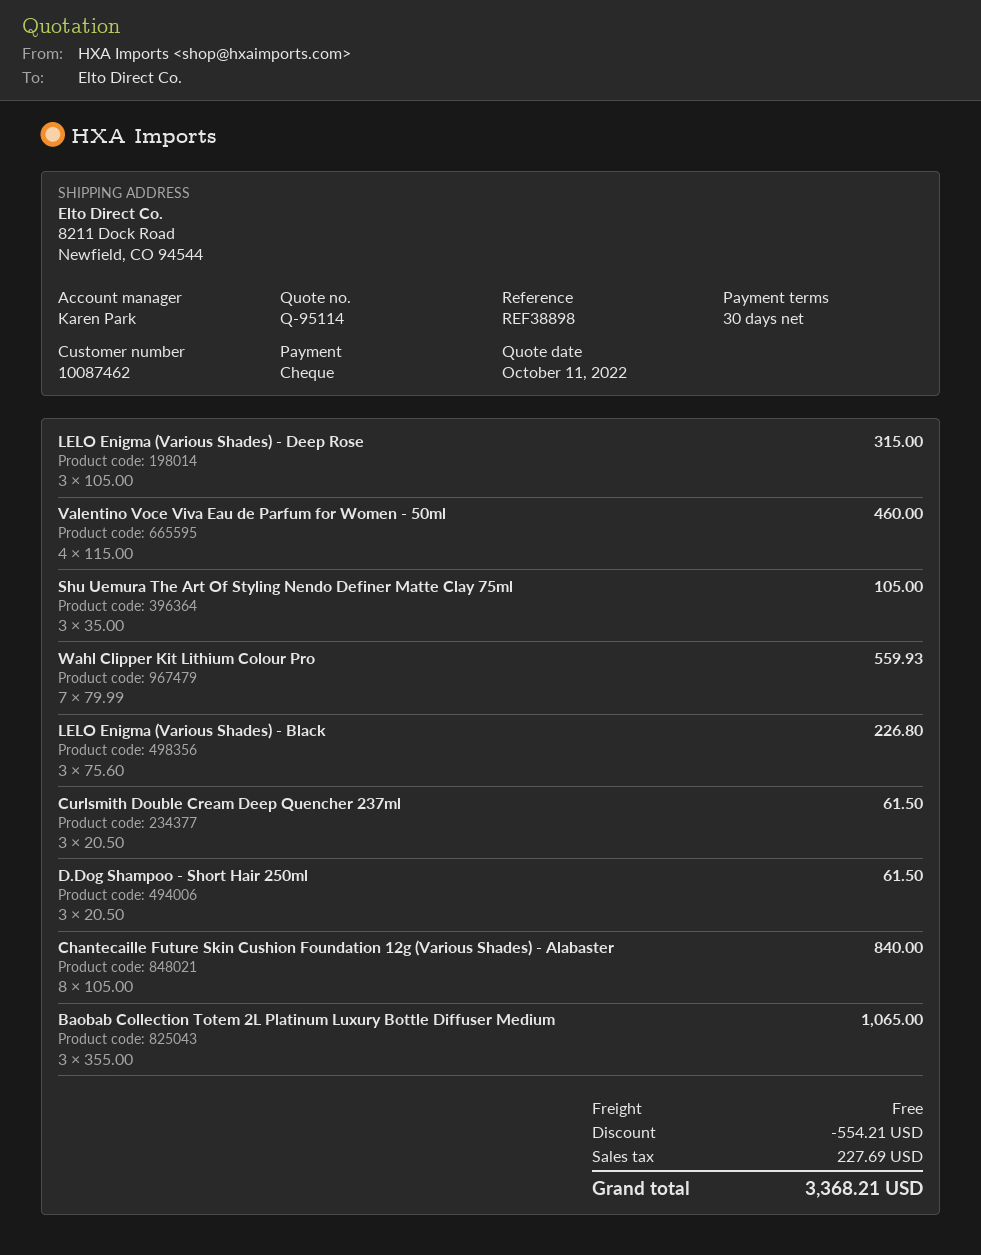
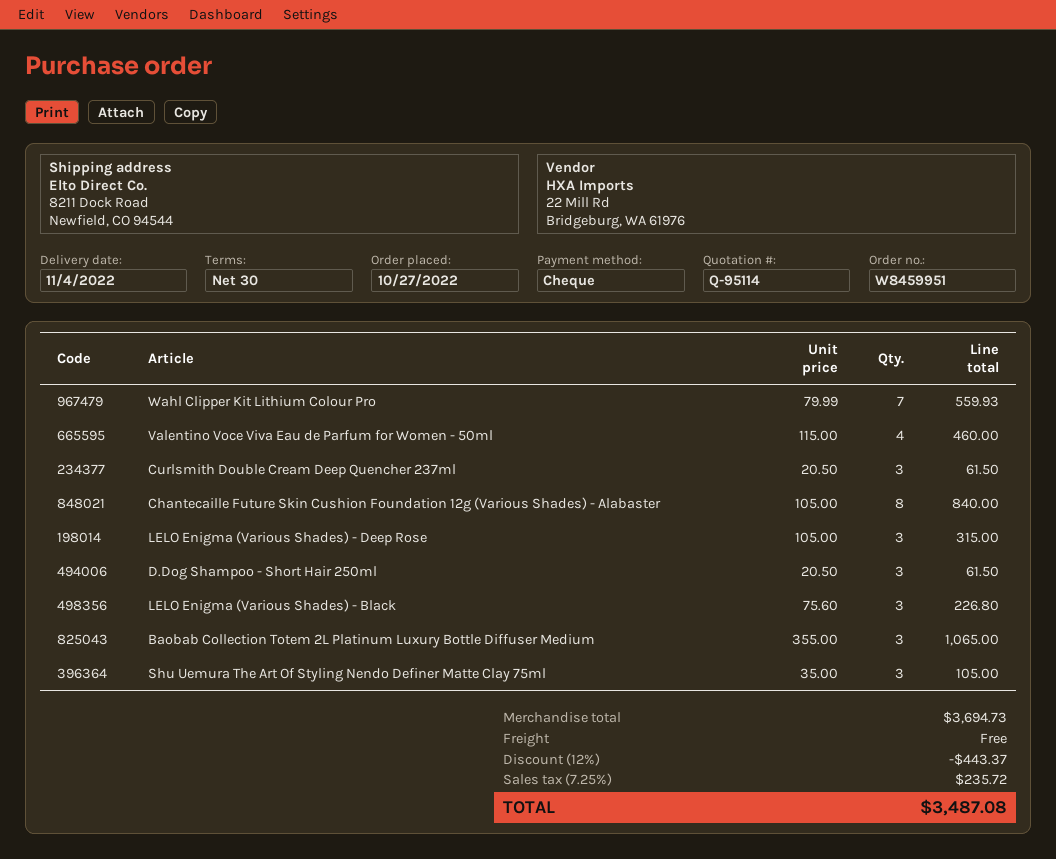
discount: 554.21 -> 443.37
tax: 227.69 -> 235.72
total: 3368.21 -> 3487.08

